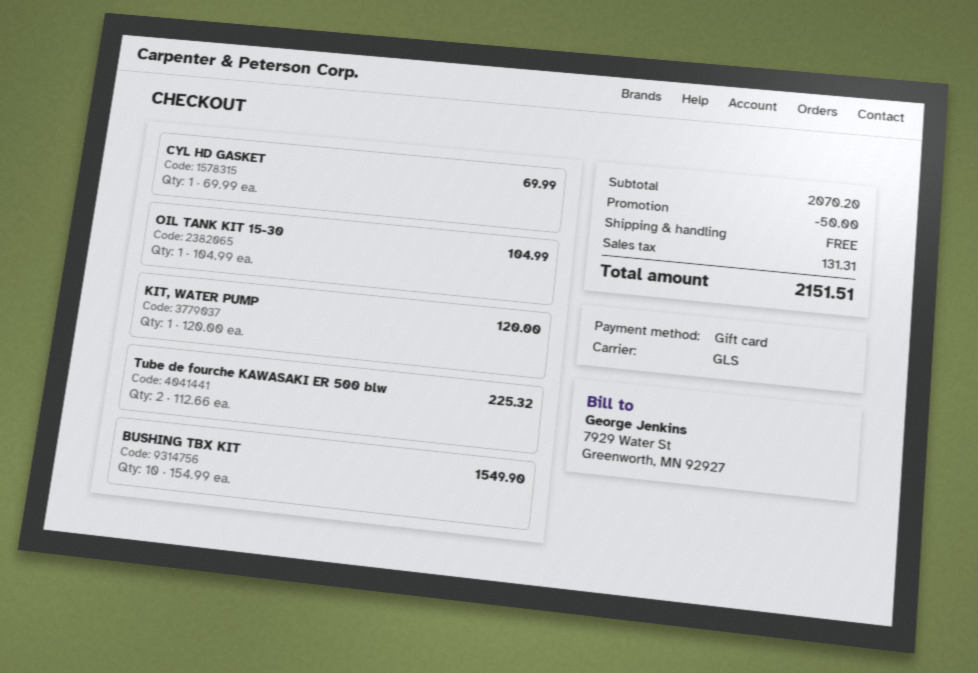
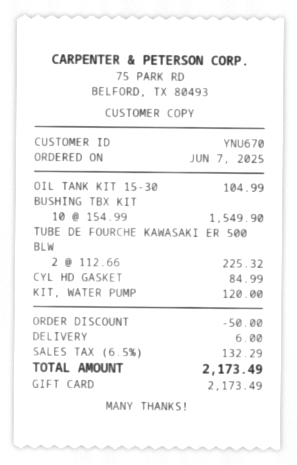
CYL HD GASKET: 1 x 69.99 = 69.99 -> 1 x 84.99 = 84.99
shipping: 0.00 -> 6.00
tax: 131.31 -> 132.29
total: 2151.51 -> 2173.49

